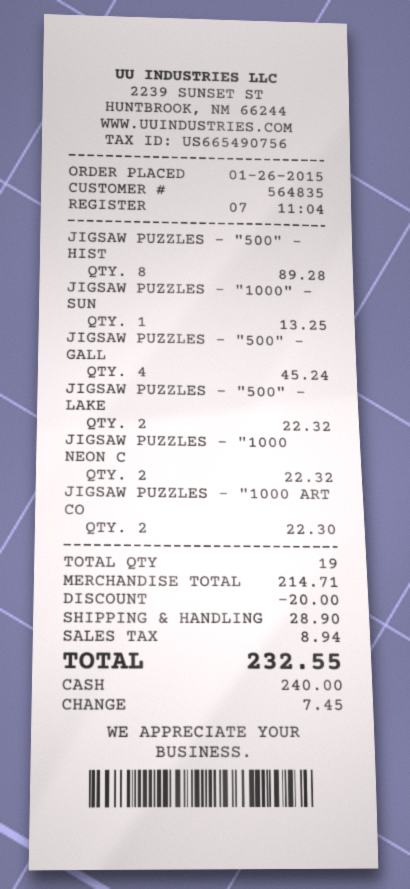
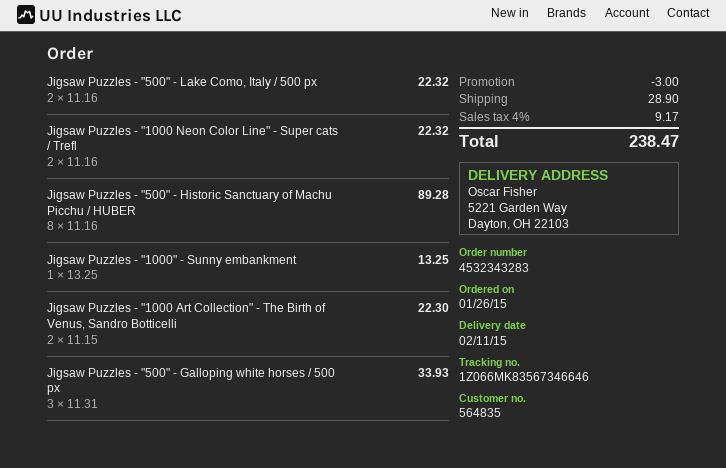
JIGSAW PUZZLES - "500" - GALL: 4 for 45.24 -> 3 for 33.93
discount: 20.00 -> 3.00
tax: 8.94 -> 9.17
total: 232.55 -> 238.47

